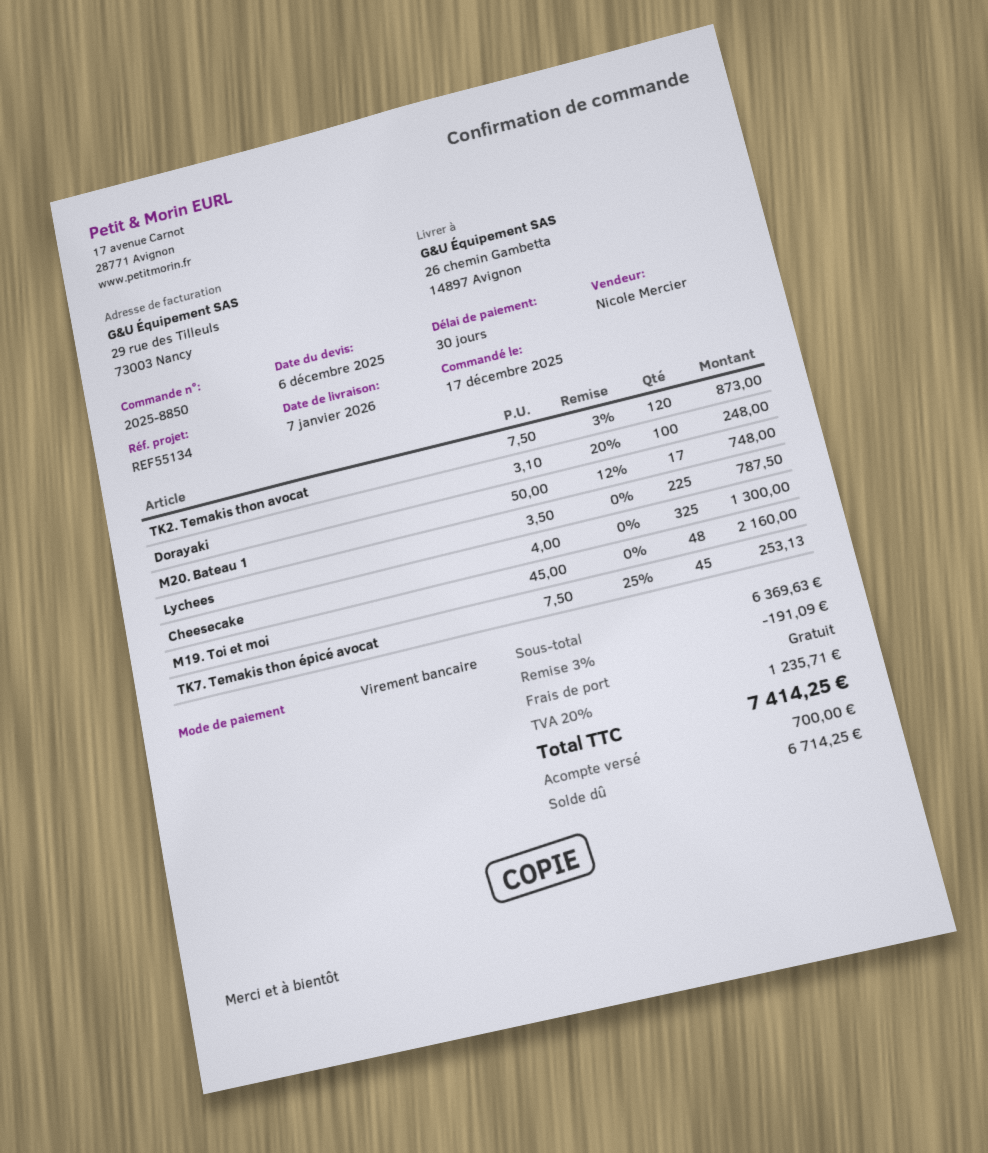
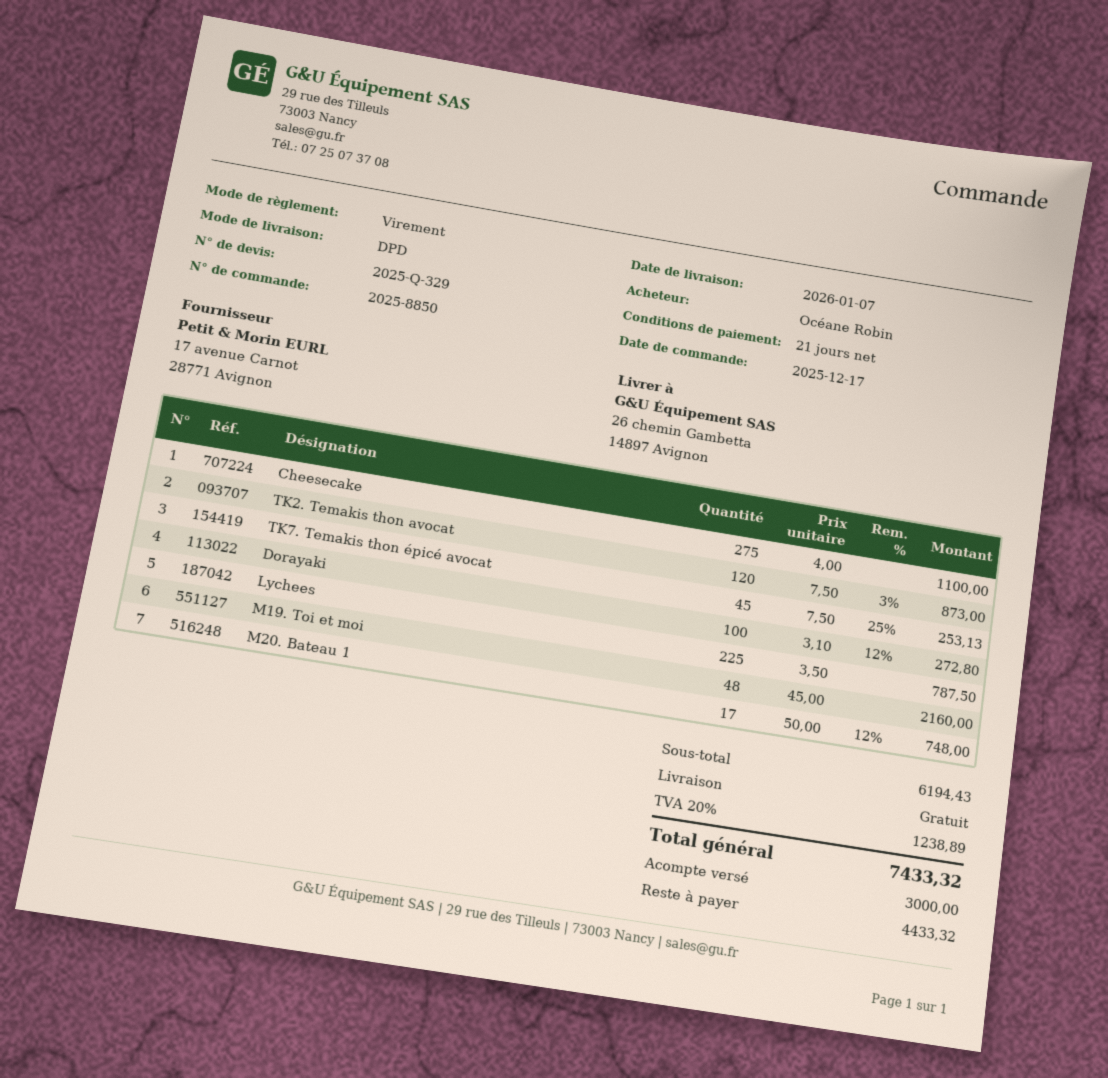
payment terms: 30 days -> 21 days
Dorayaki: 100 x 3.10 - 20% = 248.00 -> 100 x 3.10 - 12% = 272.80
Cheesecake: 325 x 4.00 = 1300.00 -> 275 x 4.00 = 1100.00
subtotal: 6369.63 -> 6194.43
discount: 3% = 191.09 -> none
tax: 20% = 1235.71 -> 20% = 1238.89
total: 7414.25 -> 7433.32
deposit: 700.00 -> 3000.00
balance: 6714.25 -> 4433.32

